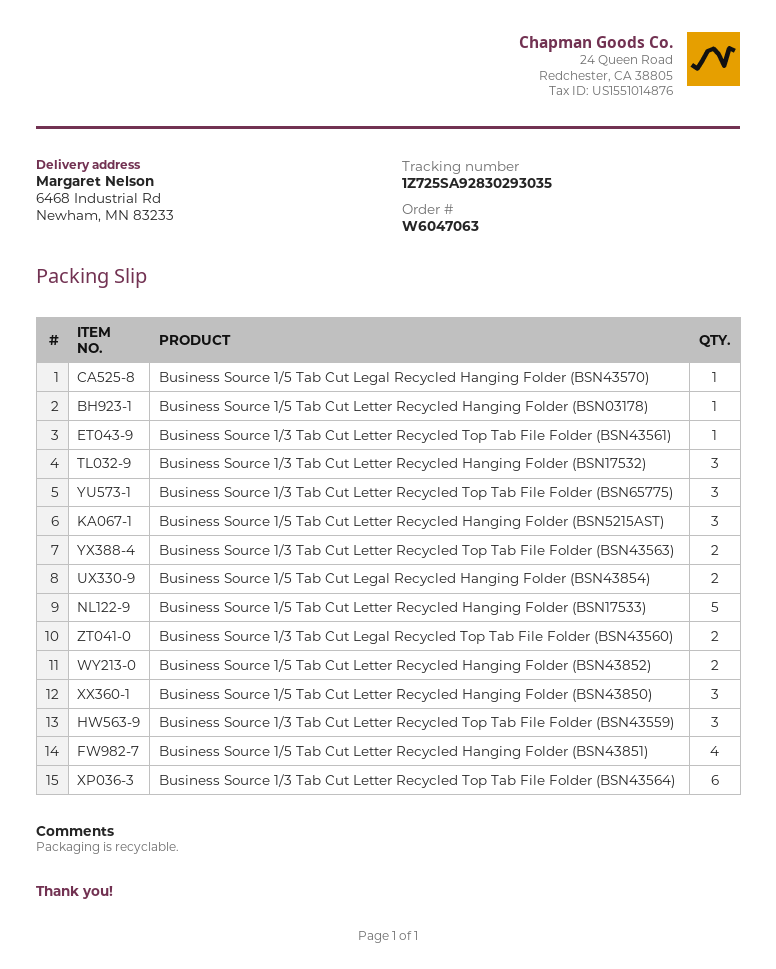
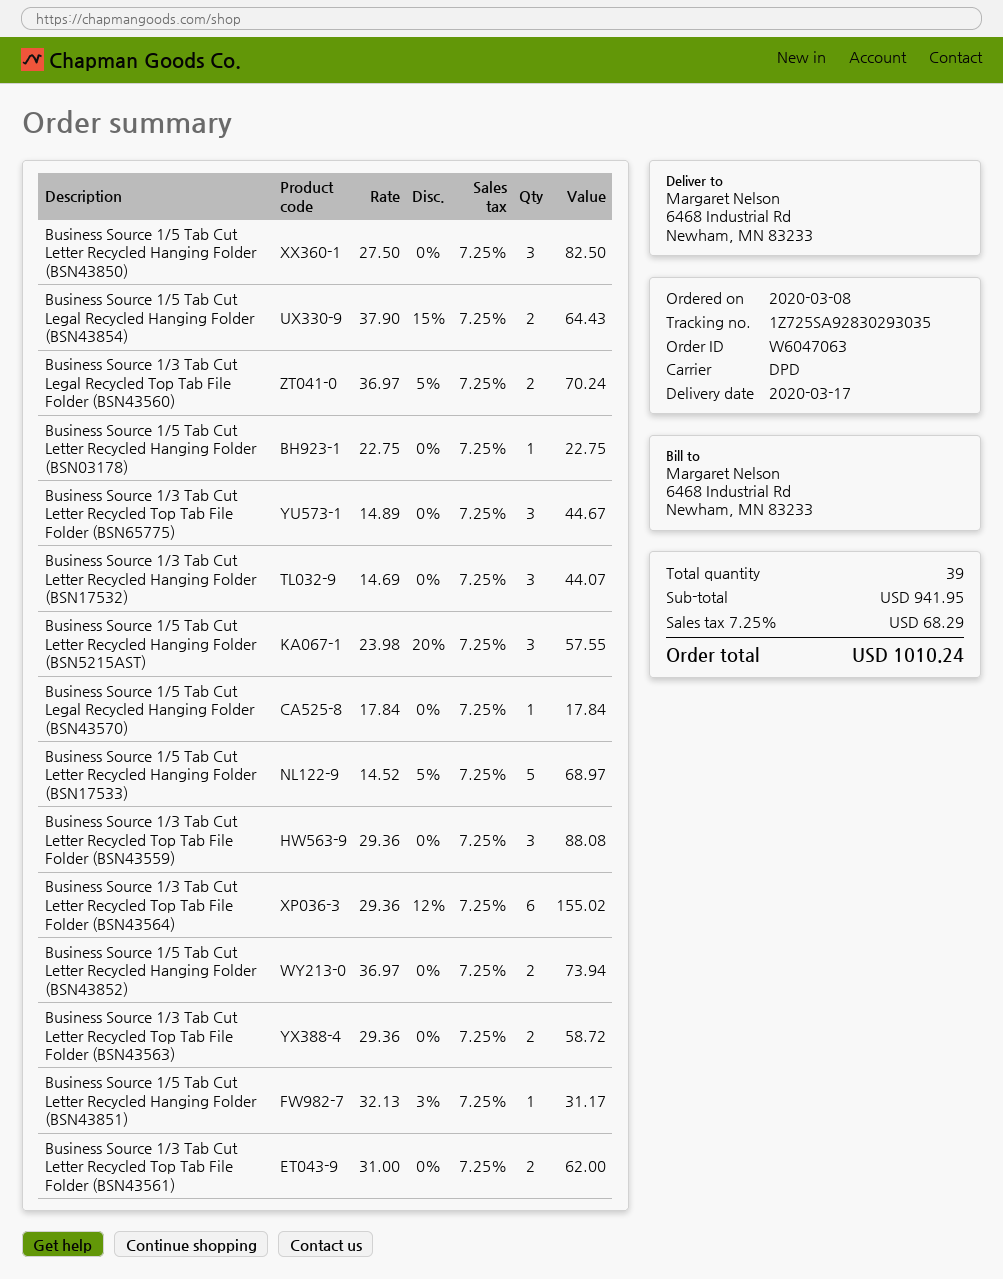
Business Source 1/3 Tab Cut Letter Recycled Top Tab File Folder (BSN43561): 1 -> 2
Business Source 1/5 Tab Cut Letter Recycled Hanging Folder (BSN43851): 4 -> 1

